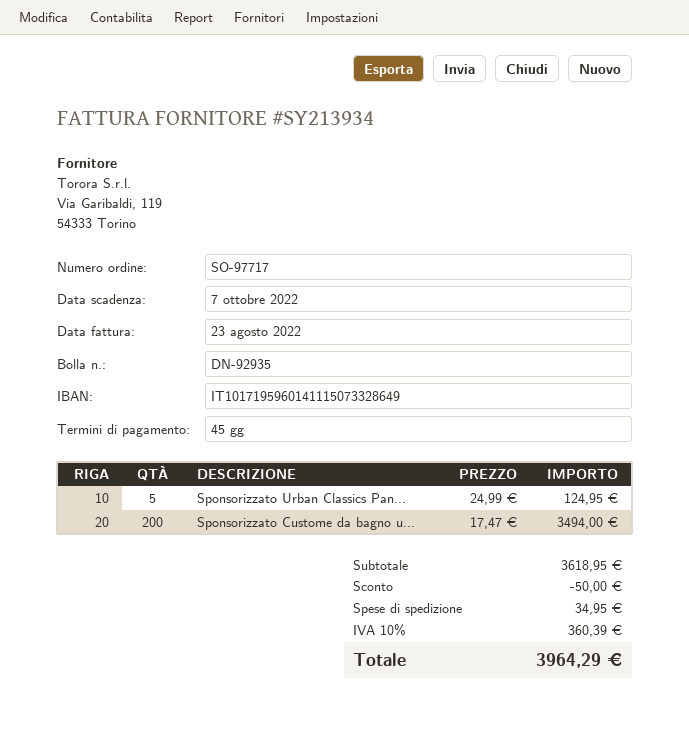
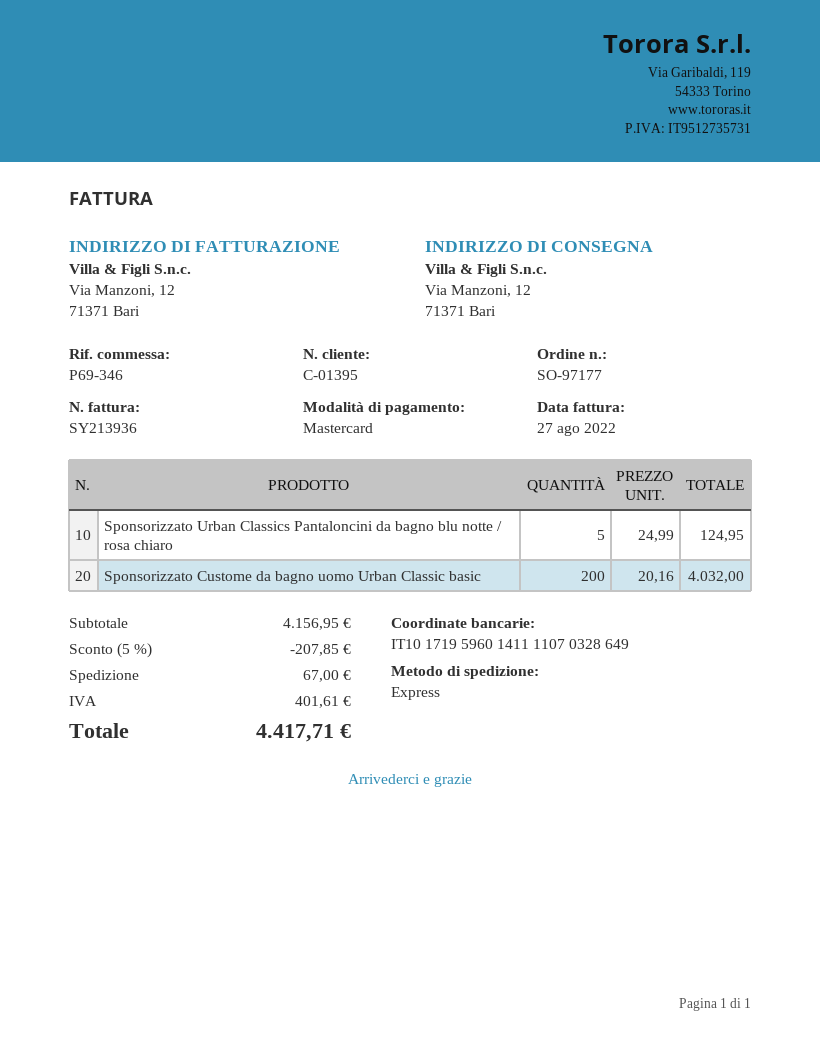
order number: SO-97717 -> SO-97177
invoice number: SY213934 -> SY213936
invoice date: 2022-08-23 -> 2022-08-27
bank account: IT1017195960141115073328649 -> IT1017195960141111070328649
Sponsorizzato Custome da bagno u...: 200 x 17.47 = 3494.00 -> 200 x 20.16 = 4032.00
subtotal: 3618.95 -> 4156.95
discount: 50.00 -> 207.85
shipping: 34.95 -> 67.00
tax: 360.39 -> 401.61
total: 3964.29 -> 4417.71

